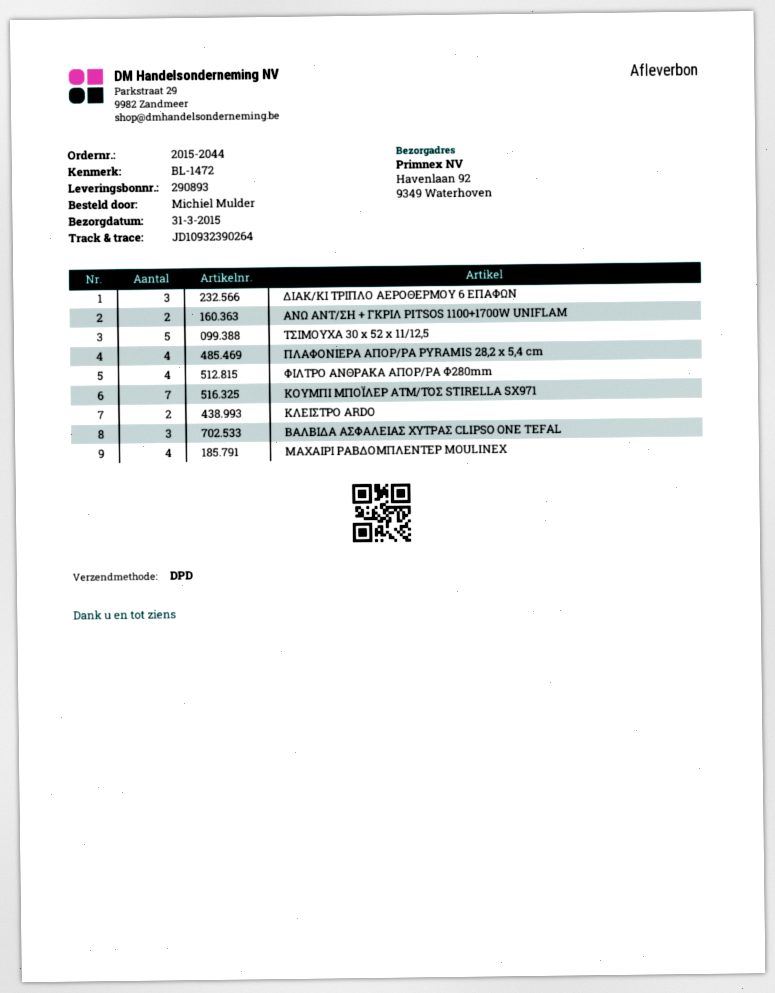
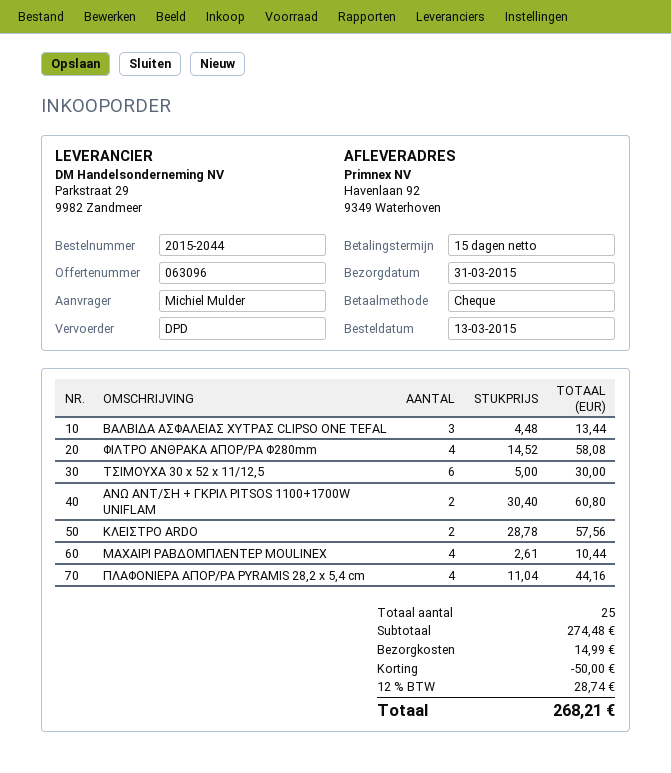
ΔΙΑΚ/ΚΙ ΤΡΙΠΛΟ ΑΕΡΟΘΕΡΜΟΥ 6 ΕΠΑΦΩΝ: 3 -> none
ΤΣΙΜΟΥΧΑ 30 x 52 x 11/12,5: 5 -> 6
ΚΟΥΜΠΙ ΜΠΟΪΛΕΡ ΑΤΜ/ΤΟΣ STIRELLA SX971: 7 -> none

